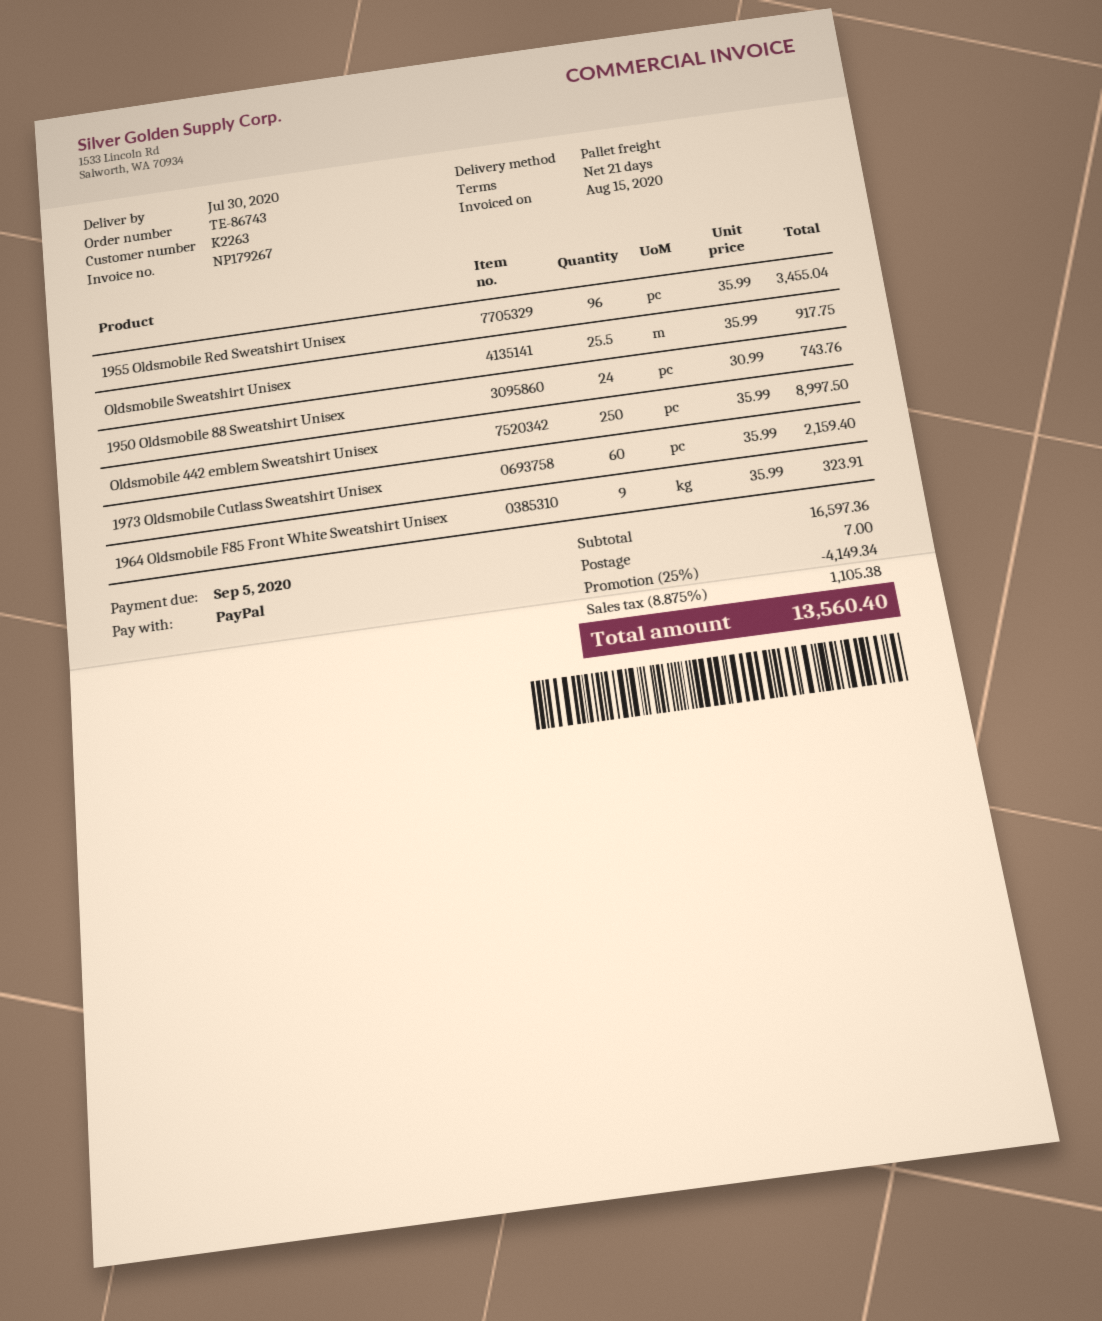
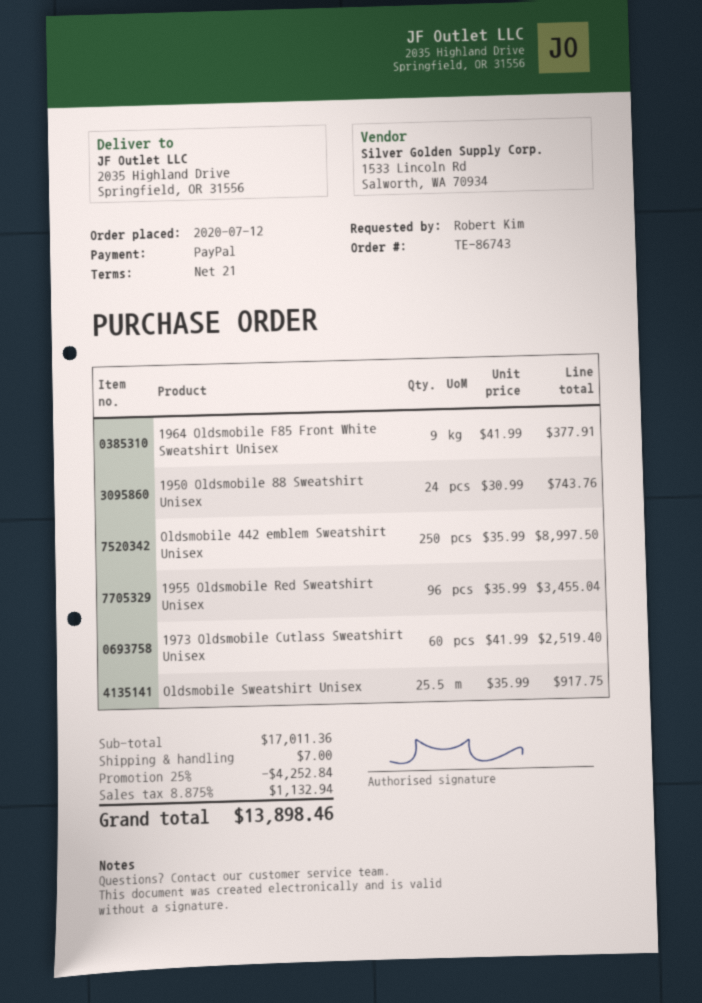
1973 Oldsmobile Cutlass Sweatshirt Unisex: 60 x 35.99 = 2159.40 -> 60 x 41.99 = 2519.40
1964 Oldsmobile F85 Front White Sweatshirt Unisex: 9 x 35.99 = 323.91 -> 9 x 41.99 = 377.91
subtotal: 16597.36 -> 17011.36
discount: 25% = 4149.34 -> 25% = 4252.84
tax: 8.875% = 1105.38 -> 8.875% = 1132.94
total: 13560.40 -> 13898.46

